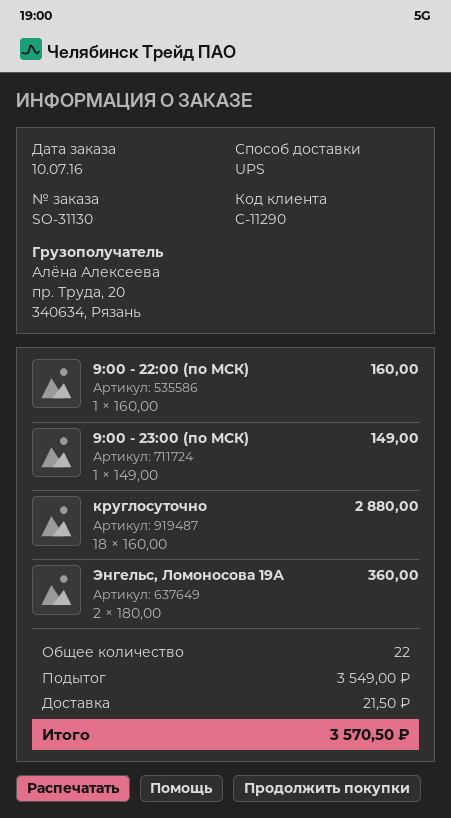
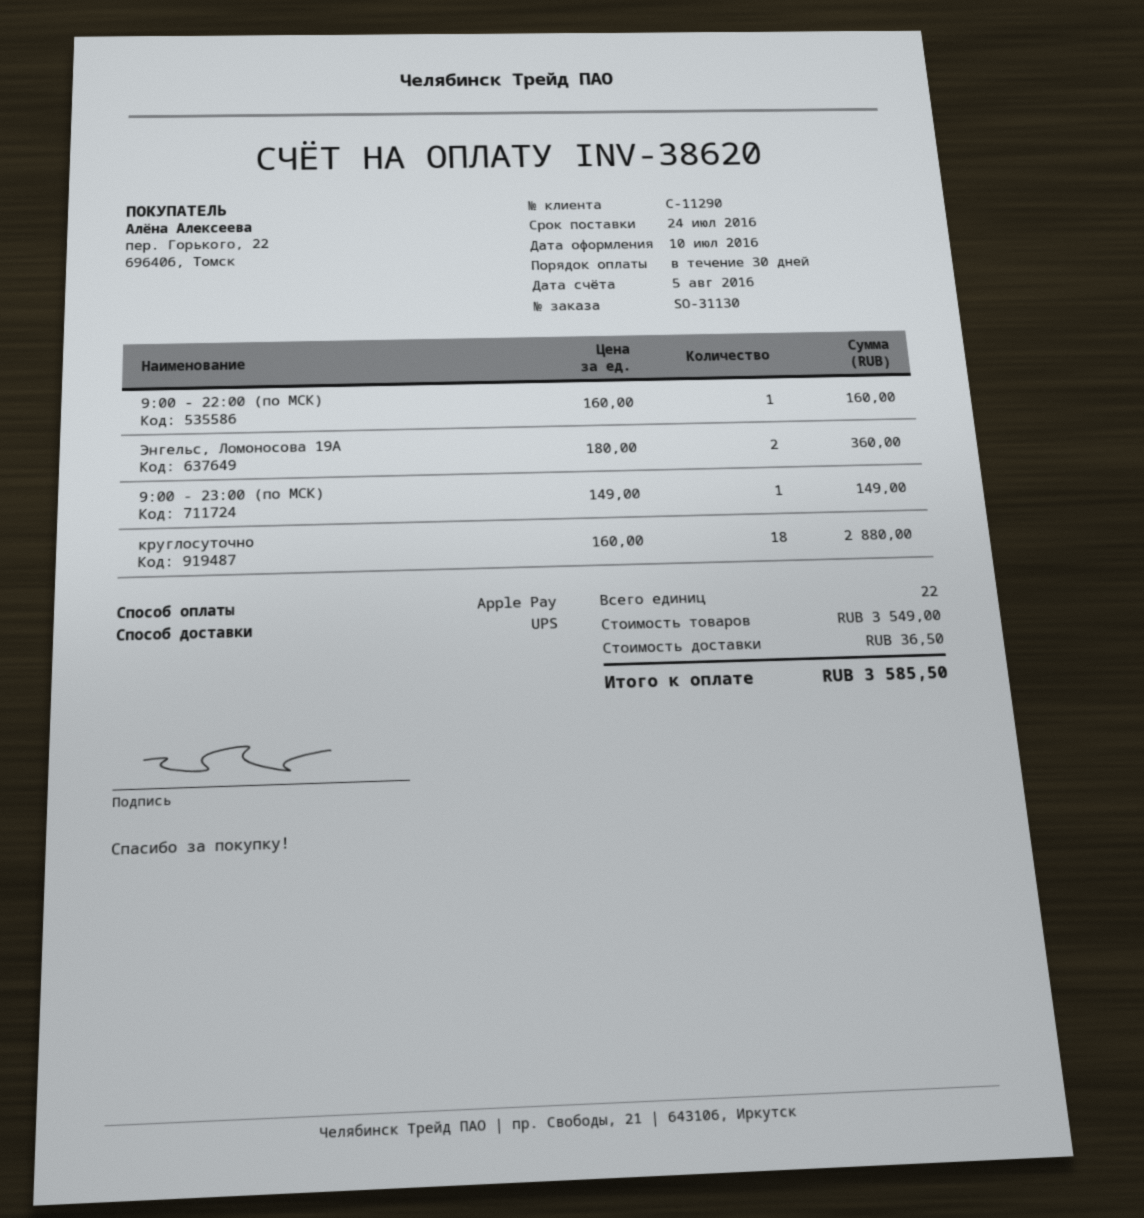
shipping: 21.50 -> 36.50
total: 3570.50 -> 3585.50

